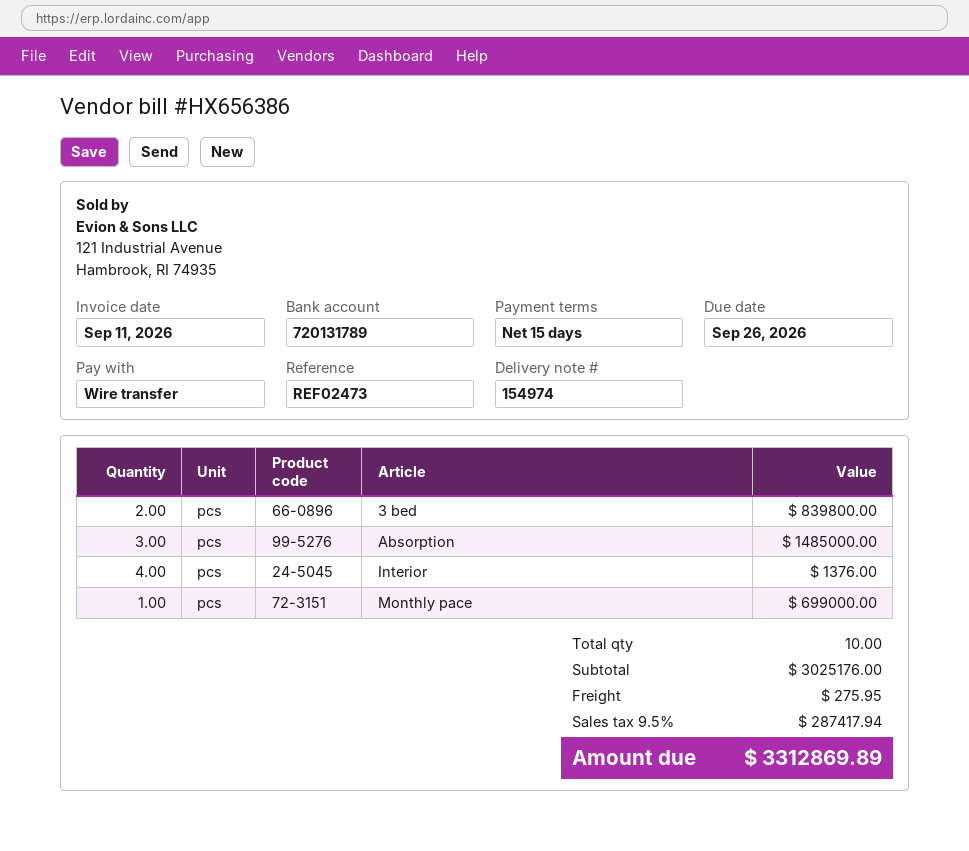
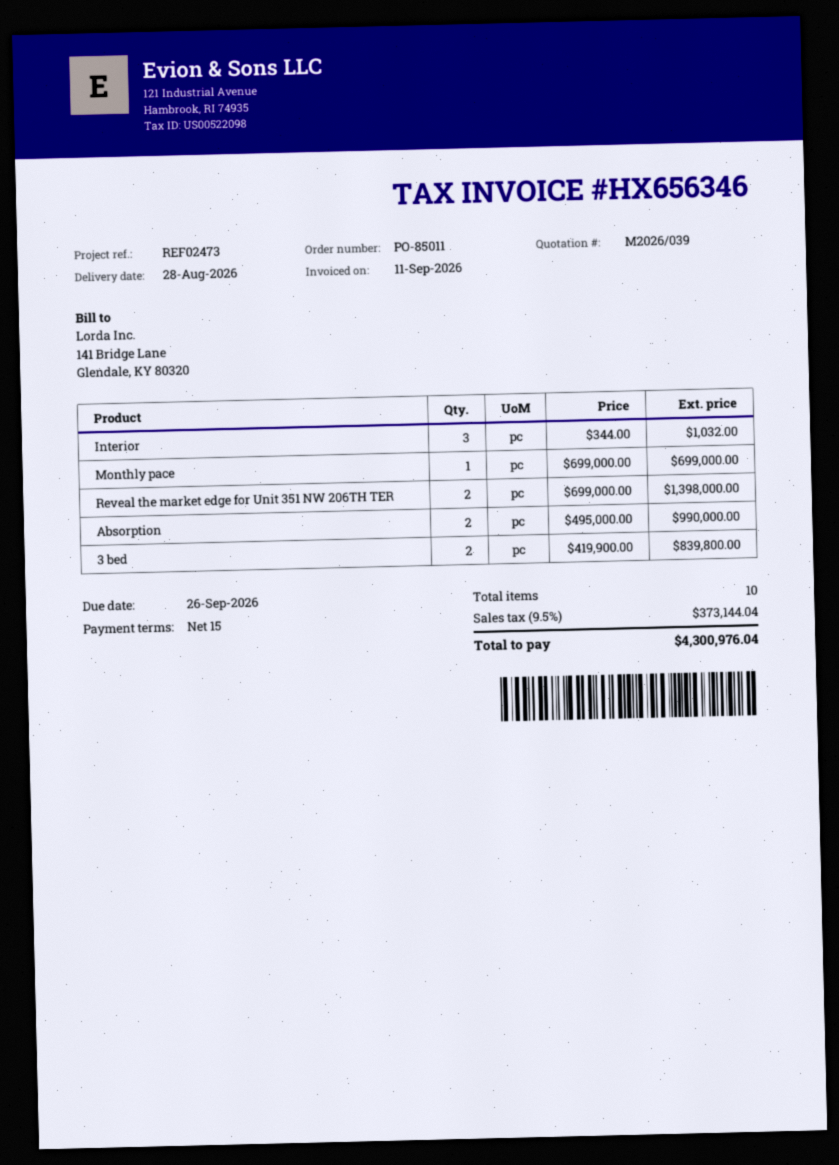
invoice number: HX656386 -> HX656346
Absorption: 3 for 1485000.00 -> 2 for 990000.00
Interior: 4 for 1376.00 -> 3 for 1032.00
Reveal the market edge for Unit 351 NW 206TH TER: none -> 2 for 1398000.00
shipping: 275.95 -> none
tax: 9.5% = 287417.94 -> 9.5% = 373144.04
total: 3312869.89 -> 4300976.04

